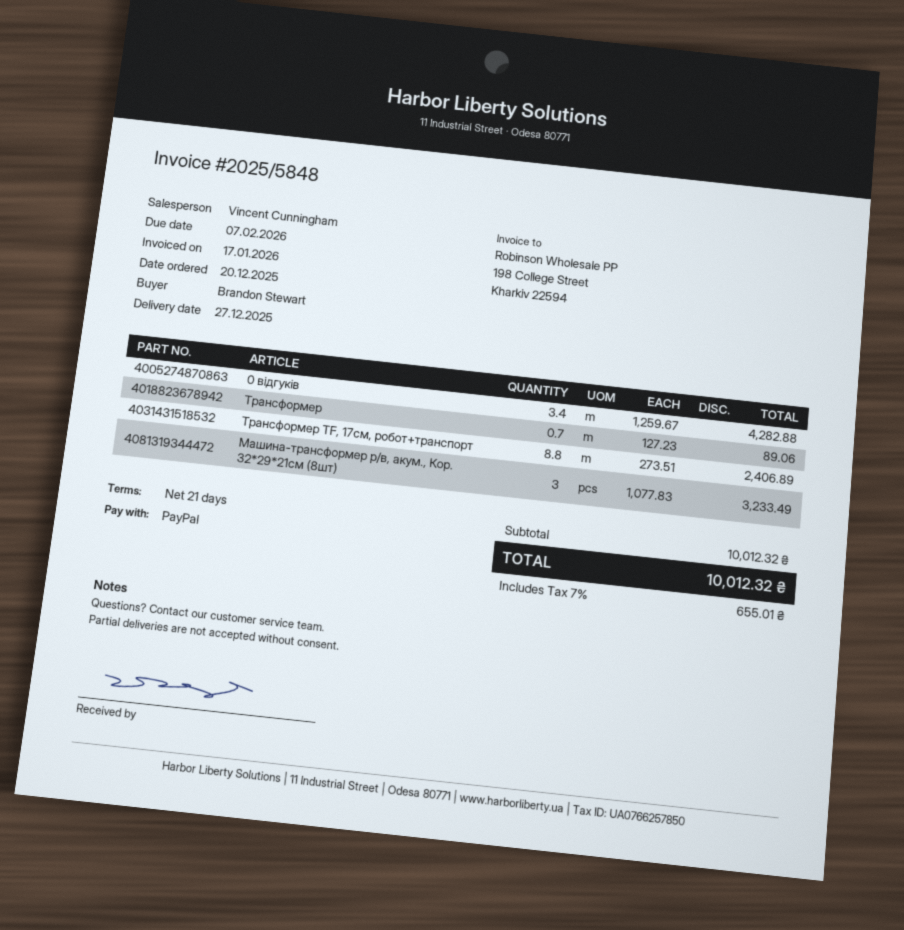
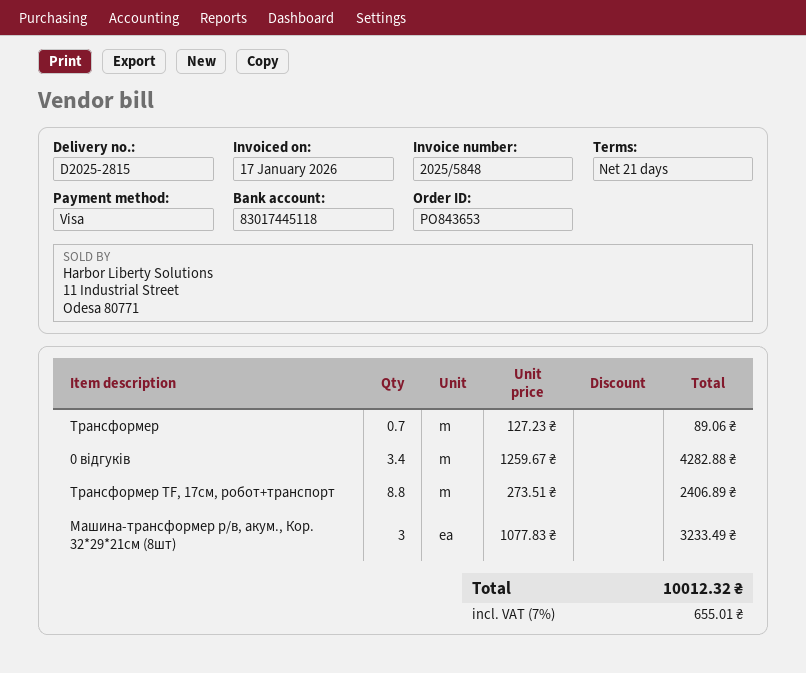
payment method: PayPal -> Visa

